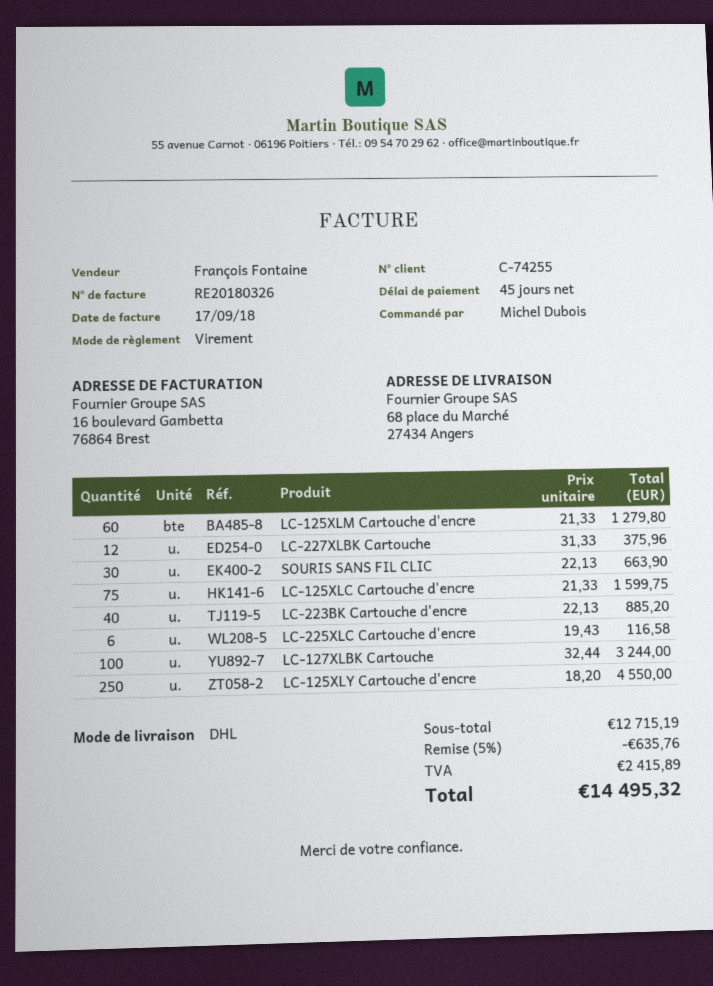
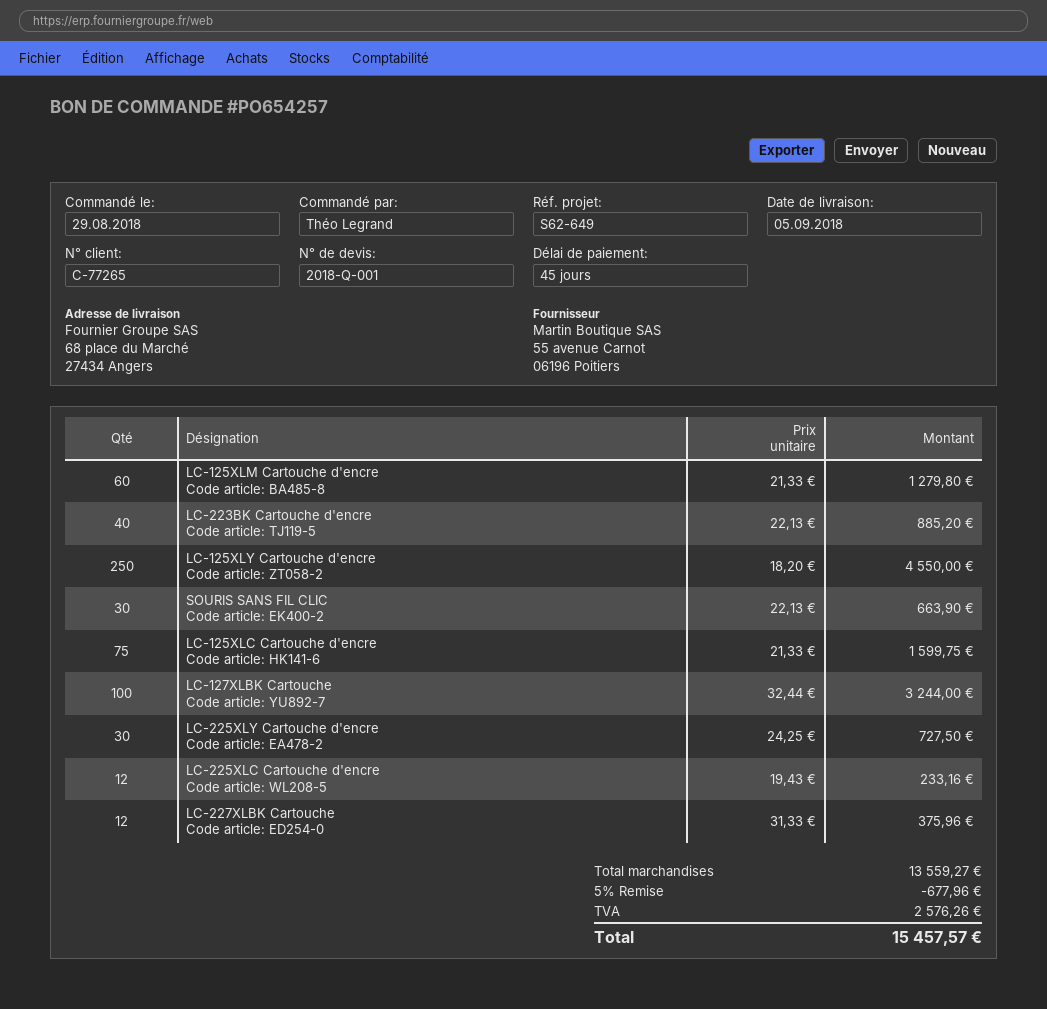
customer number: C-74255 -> C-77265
ordered by: Michel Dubois -> Théo Legrand
LC-225XLC Cartouche d'encre: 6 x 19.43 = 116.58 -> 12 x 19.43 = 233.16
LC-225XLY Cartouche d'encre: none -> 30 x 24.25 = 727.50
subtotal: 12715.19 -> 13559.27
discount: 5% = 635.76 -> 5% = 677.96
tax: 2415.89 -> 2576.26
total: 14495.32 -> 15457.57

